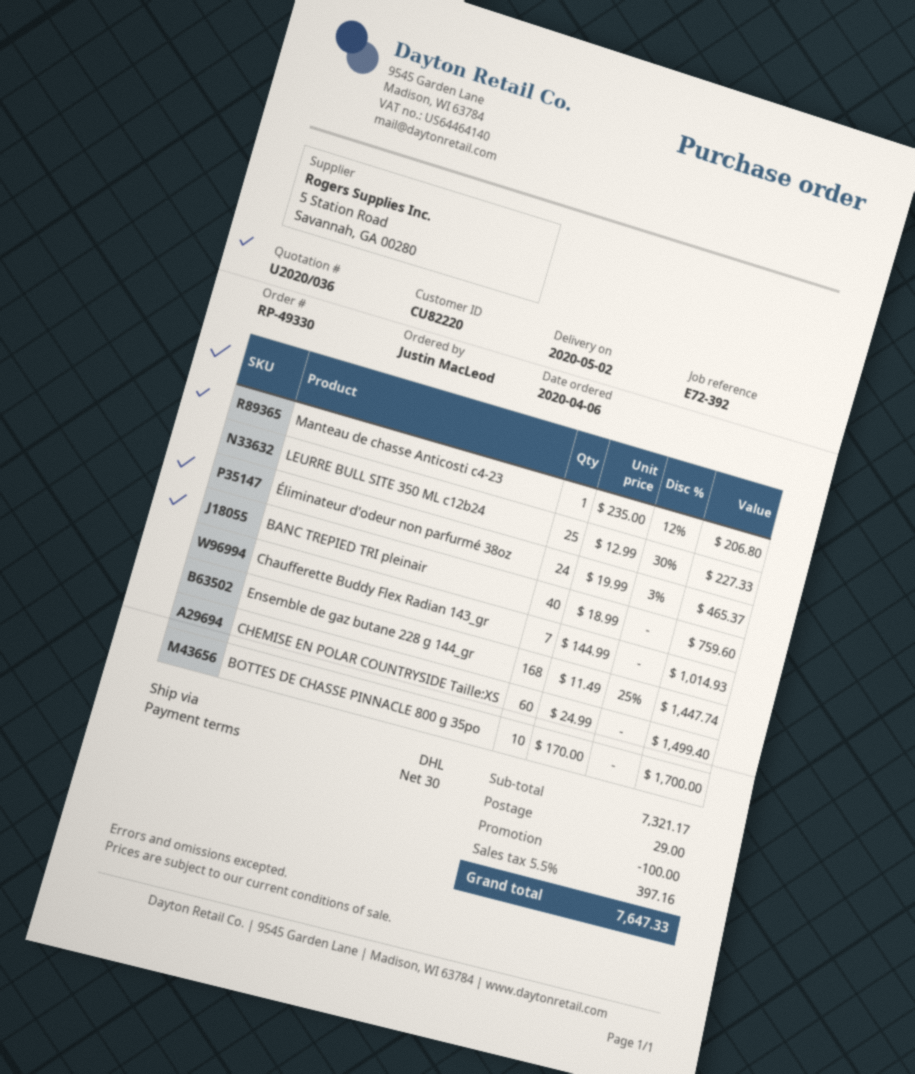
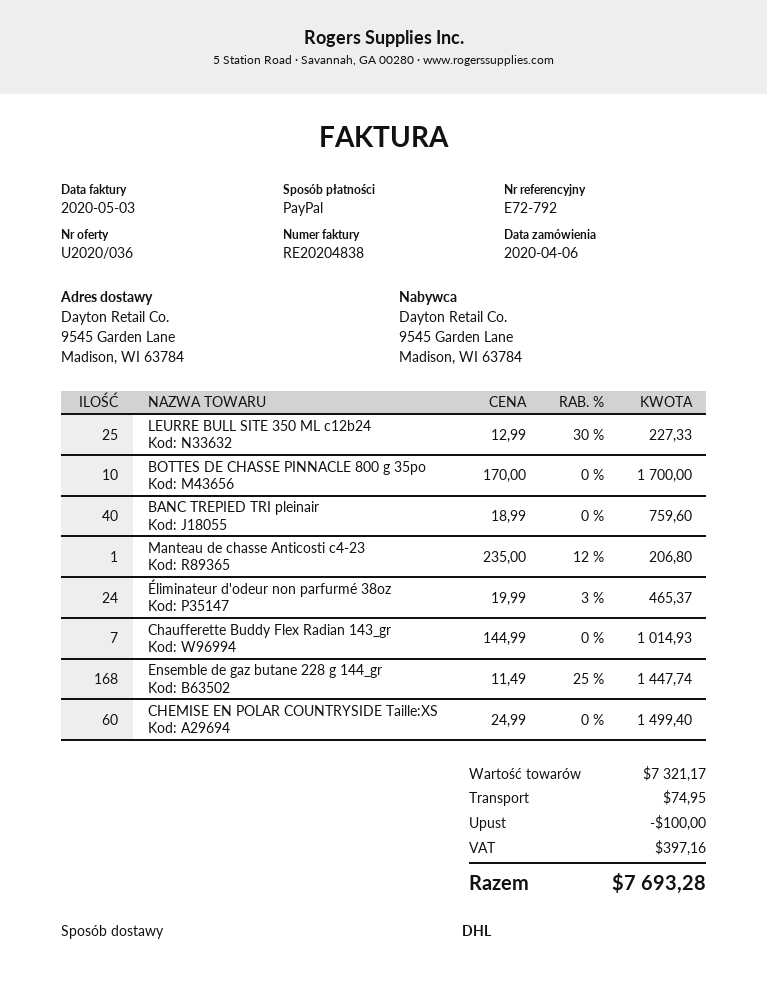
reference: E72-392 -> E72-792
shipping: 29.00 -> 74.95
total: 7647.33 -> 7693.28

